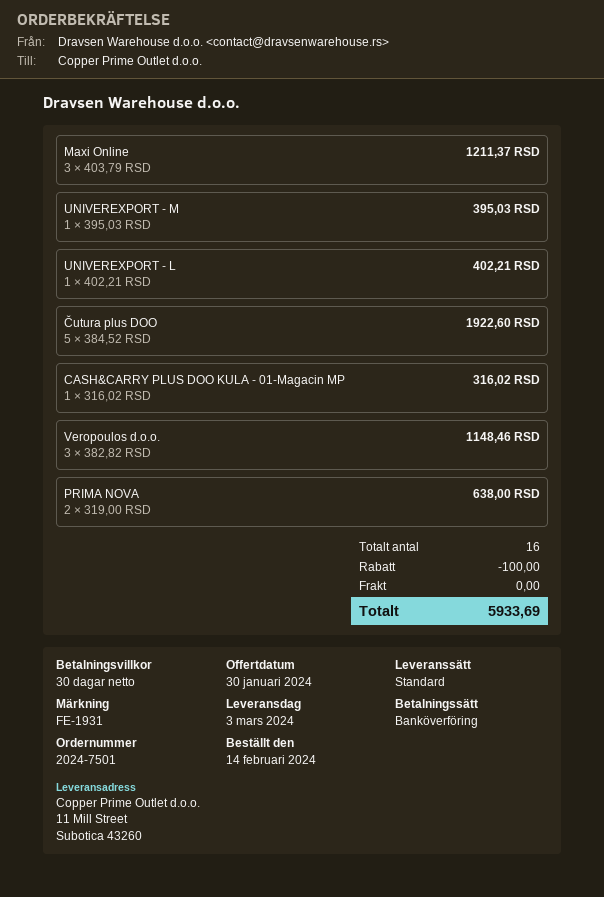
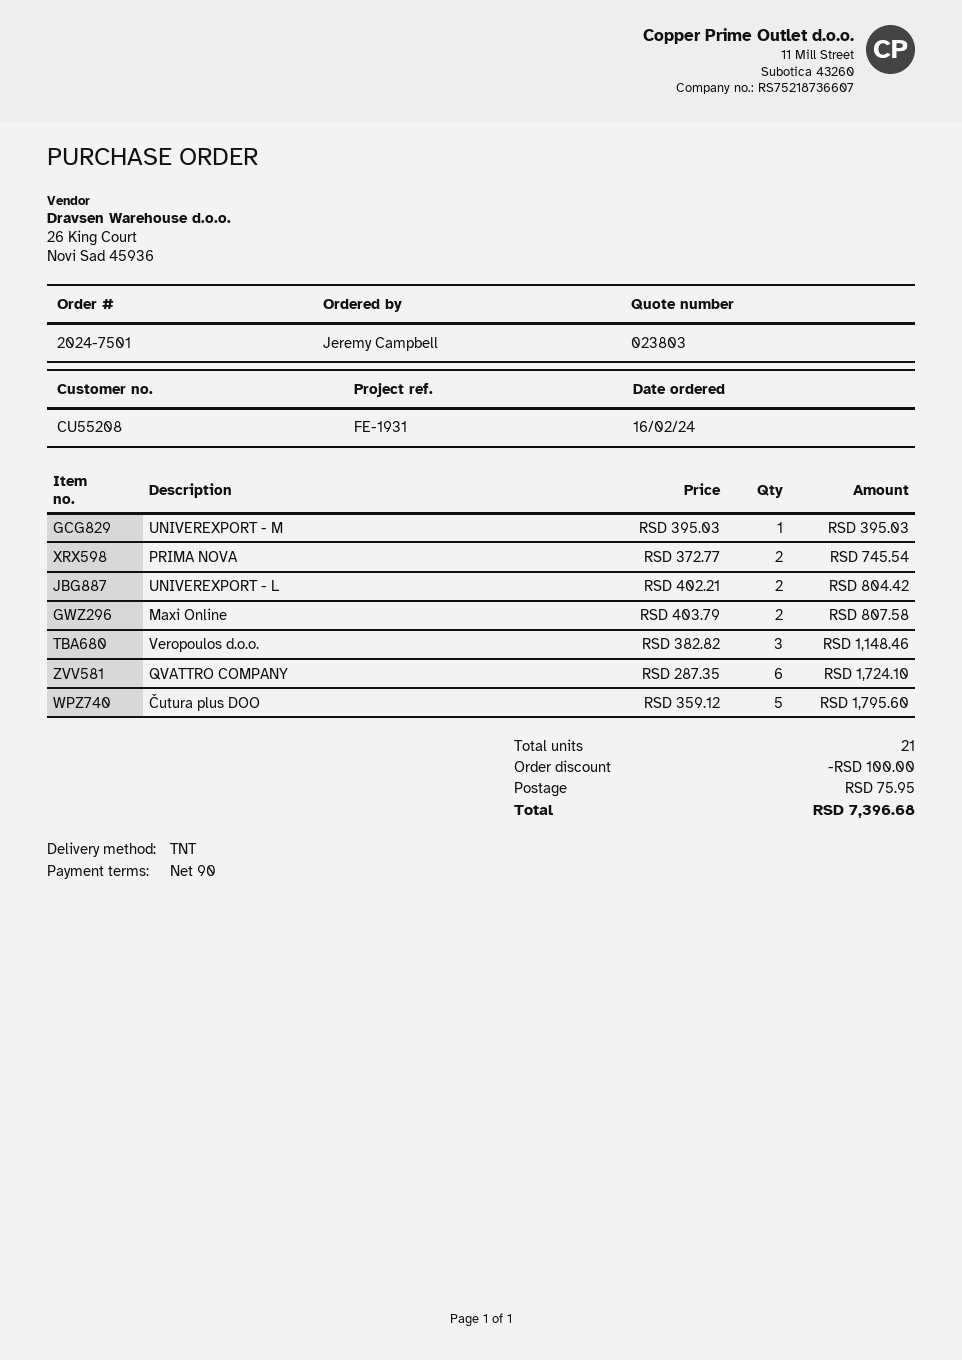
order date: 2024-02-14 -> 2024-02-16
payment terms: 30 days -> 90 days
shipping method: standard -> TNT
Maxi Online: 3 x 403.79 = 1211.37 -> 2 x 403.79 = 807.58
UNIVEREXPORT - L: 1 x 402.21 = 402.21 -> 2 x 402.21 = 804.42
Čutura plus DOO: 5 x 384.52 = 1922.60 -> 5 x 359.12 = 1795.60
CASH&CARRY PLUS DOO KULA - 01-Magacin MP: 1 x 316.02 = 316.02 -> none
PRIMA NOVA: 2 x 319.00 = 638.00 -> 2 x 372.77 = 745.54
QVATTRO COMPANY: none -> 6 x 287.35 = 1724.10
total quantity: 16 -> 21
shipping: 0.00 -> 75.95
total: 5933.69 -> 7396.68

